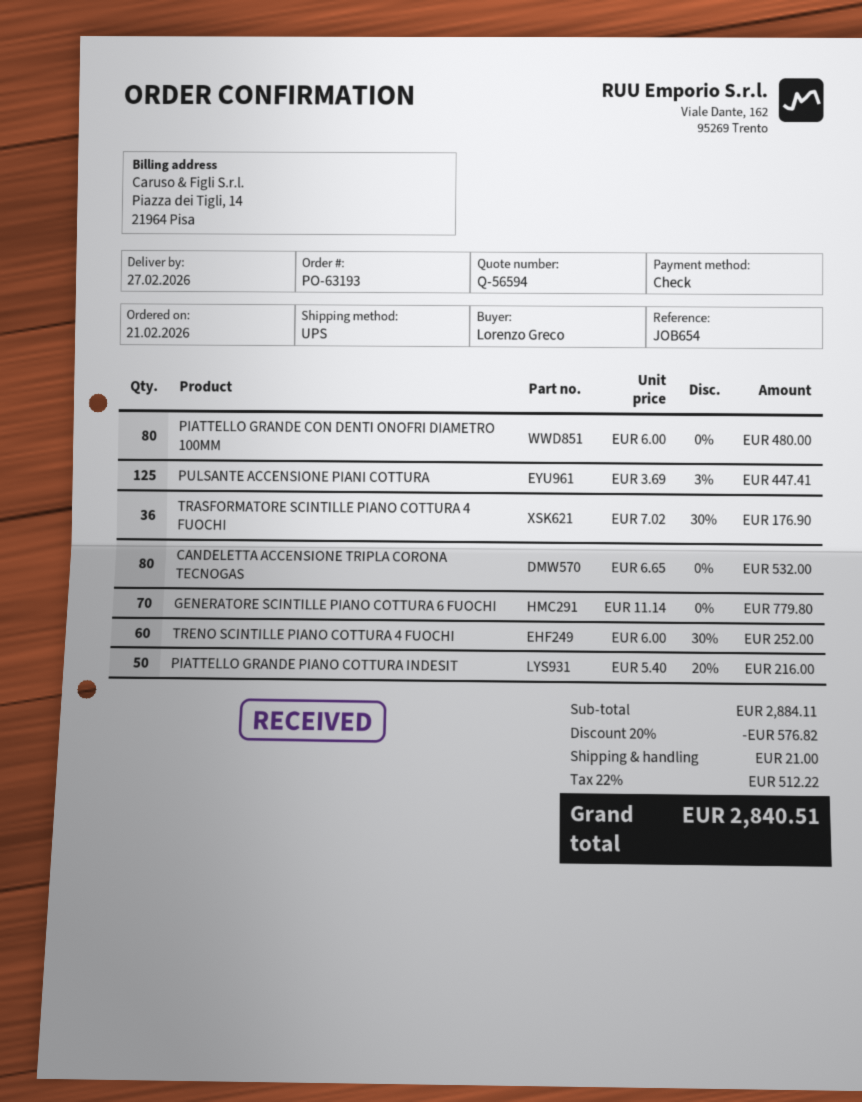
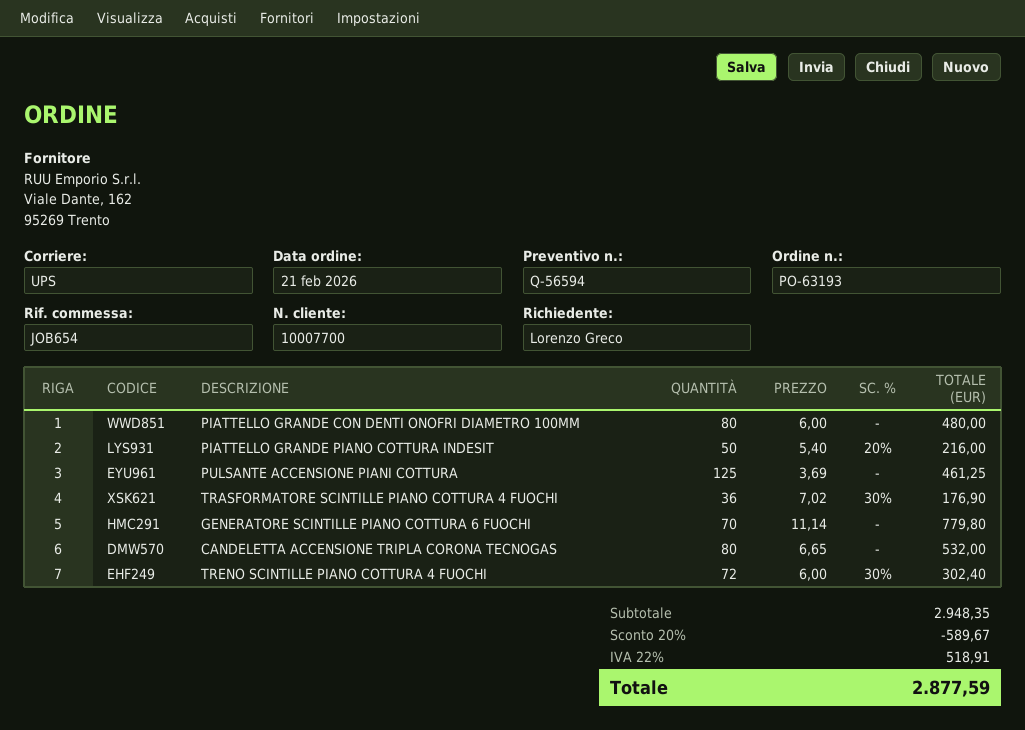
PULSANTE ACCENSIONE PIANI COTTURA: 125 x 3.69 - 3% = 447.41 -> 125 x 3.69 = 461.25
TRENO SCINTILLE PIANO COTTURA 4 FUOCHI: 60 x 6.00 - 30% = 252.00 -> 72 x 6.00 - 30% = 302.40
subtotal: 2884.11 -> 2948.35
discount: 20% = 576.82 -> 20% = 589.67
shipping: 21.00 -> none
tax: 22% = 512.22 -> 22% = 518.91
total: 2840.51 -> 2877.59

